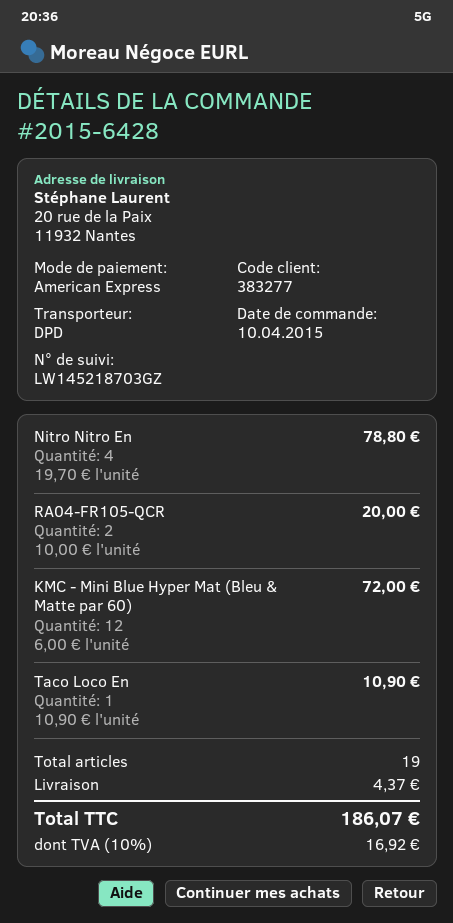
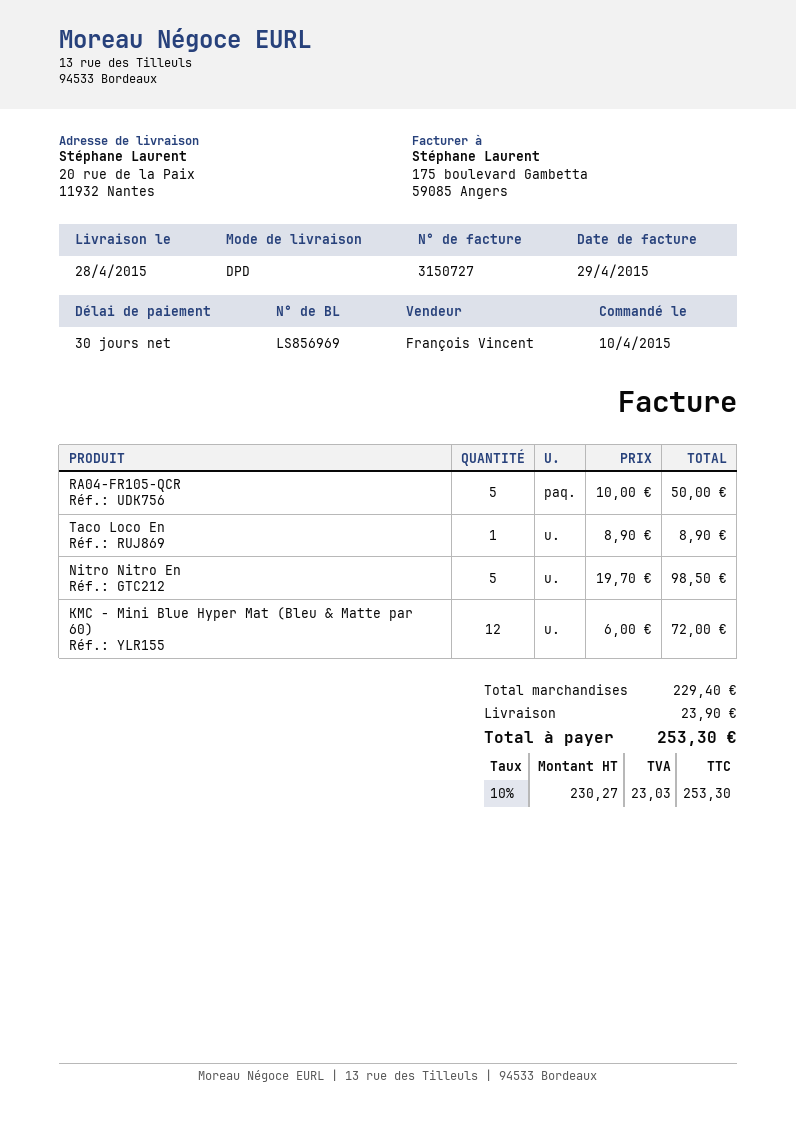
Nitro Nitro En: 4 x 19.70 = 78.80 -> 5 x 19.70 = 98.50
RA04-FR105-QCR: 2 x 10.00 = 20.00 -> 5 x 10.00 = 50.00
Taco Loco En: 1 x 10.90 = 10.90 -> 1 x 8.90 = 8.90
shipping: 4.37 -> 23.90
tax: 10% = 16.92 -> 10% = 23.03
total: 186.07 -> 253.30

